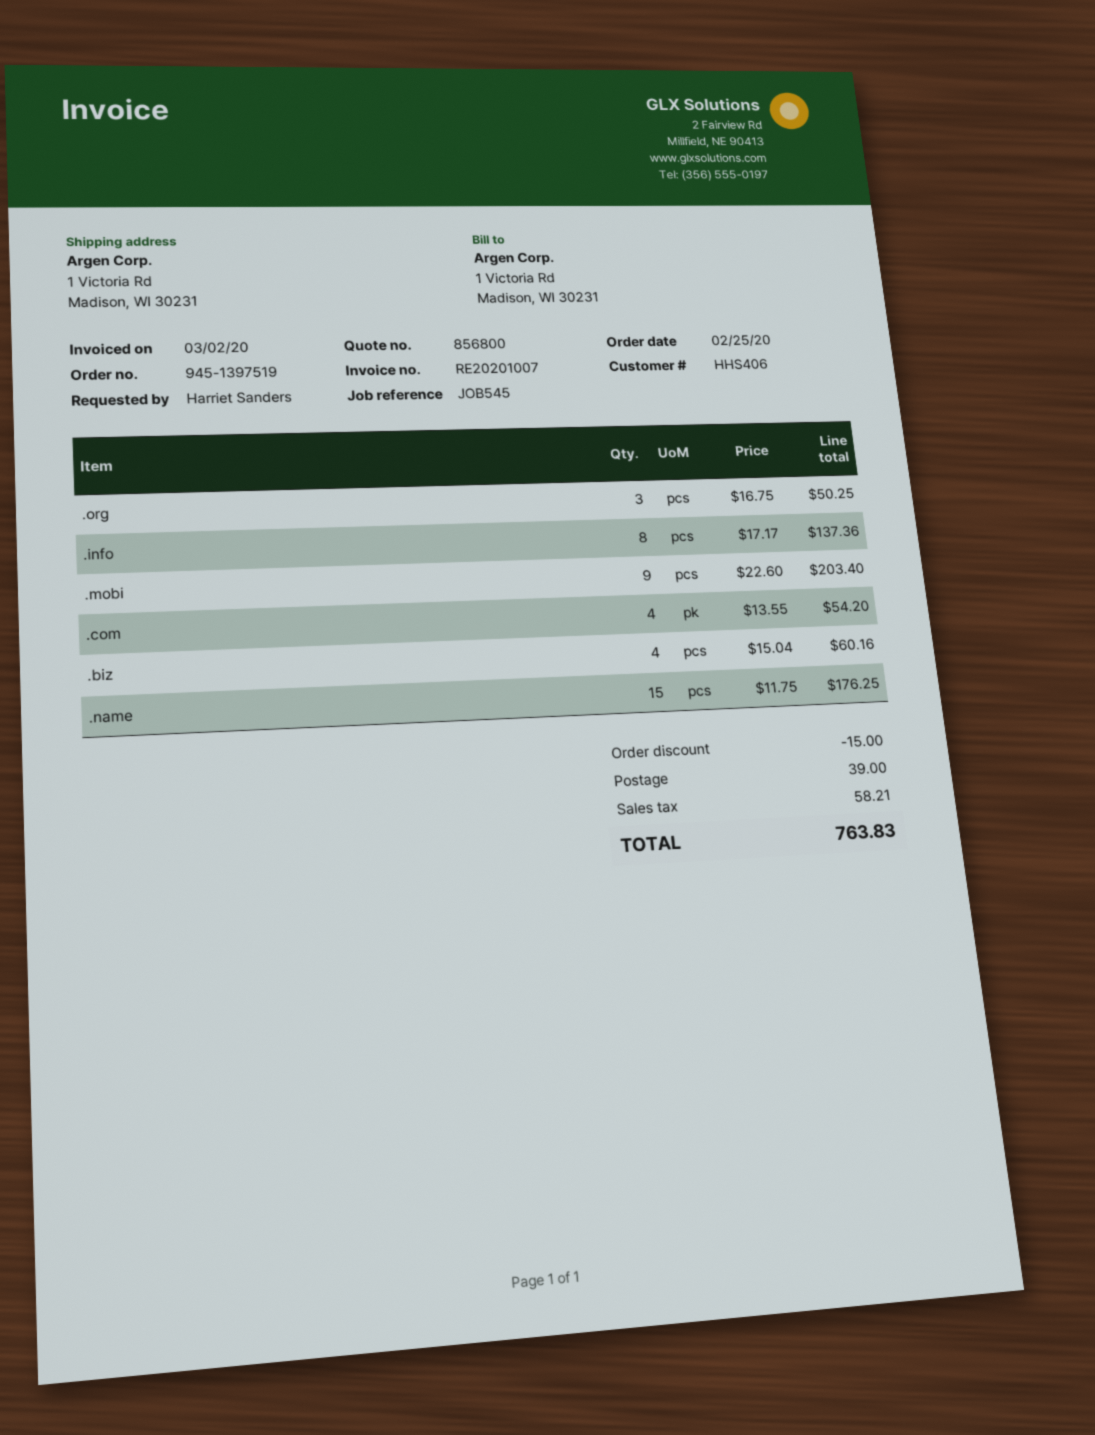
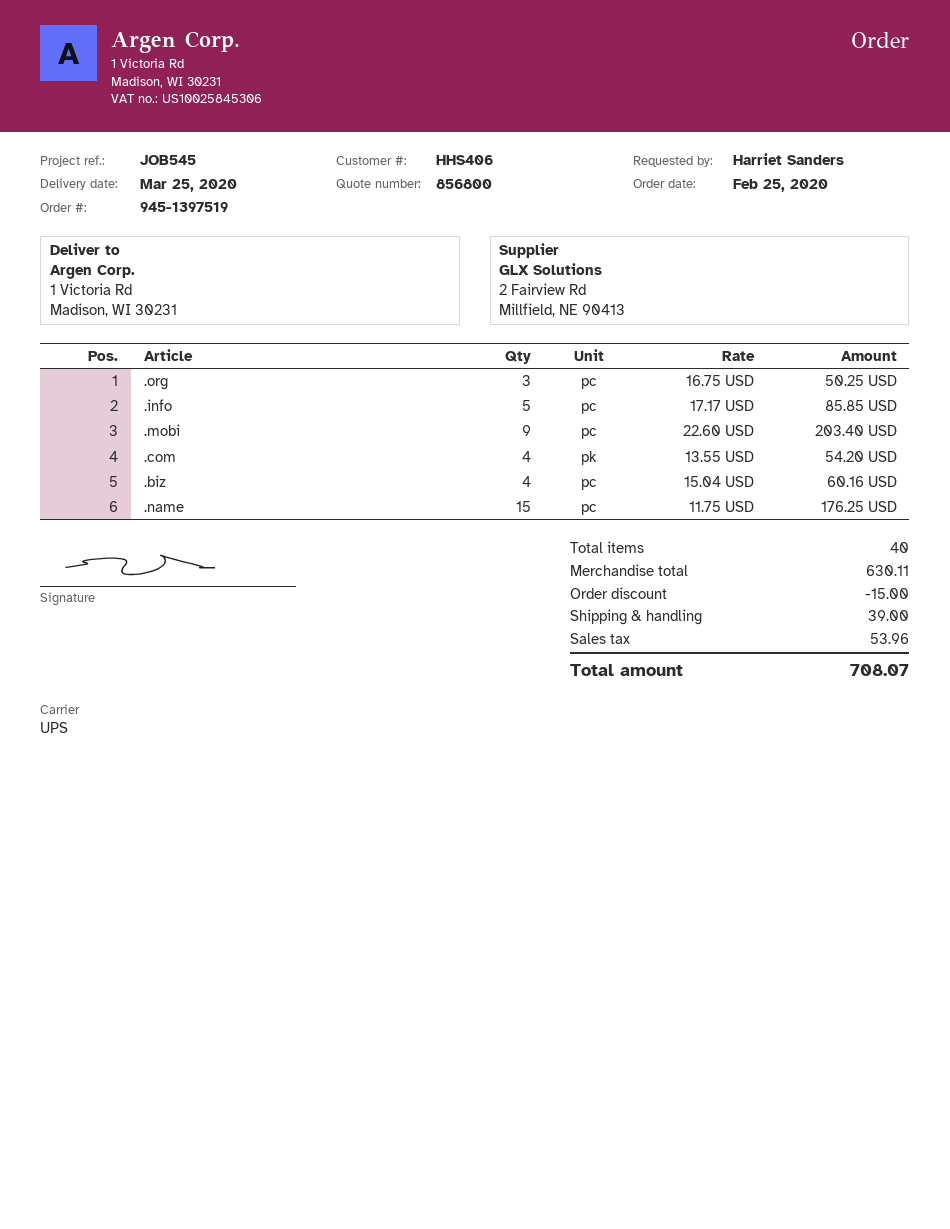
.info: 8 x 17.17 = 137.36 -> 5 x 17.17 = 85.85
tax: 58.21 -> 53.96
total: 763.83 -> 708.07

